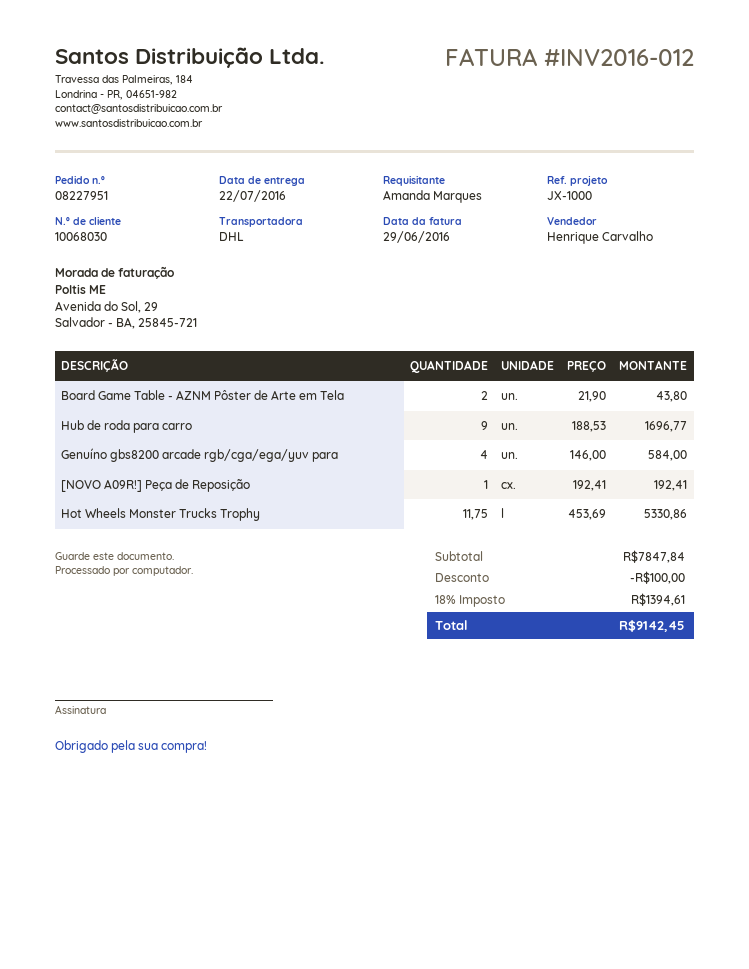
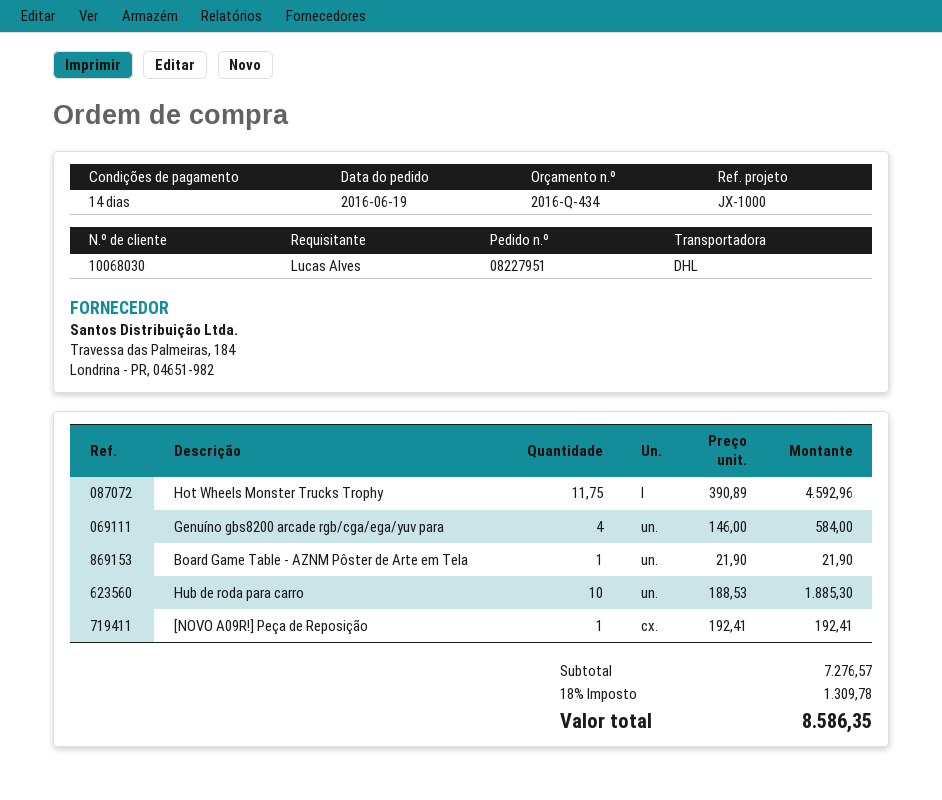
ordered by: Amanda Marques -> Lucas Alves
Board Game Table - AZNM Pôster de Arte em Tela: 2 x 21.90 = 43.80 -> 1 x 21.90 = 21.90
Hub de roda para carro: 9 x 188.53 = 1696.77 -> 10 x 188.53 = 1885.30
Hot Wheels Monster Trucks Trophy: 11.75 x 453.69 = 5330.86 -> 11.75 x 390.89 = 4592.96
subtotal: 7847.84 -> 7276.57
discount: 100.00 -> none
tax: 18% = 1394.61 -> 18% = 1309.78
total: 9142.45 -> 8586.35

